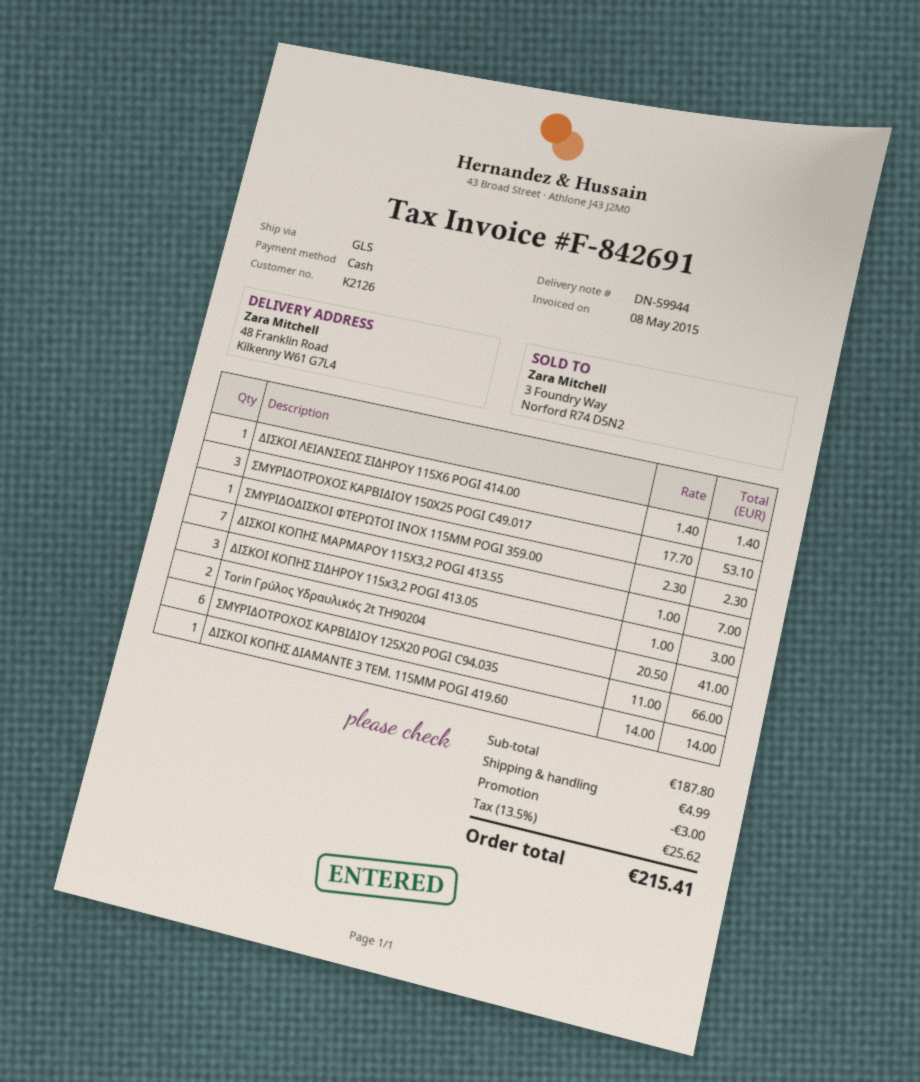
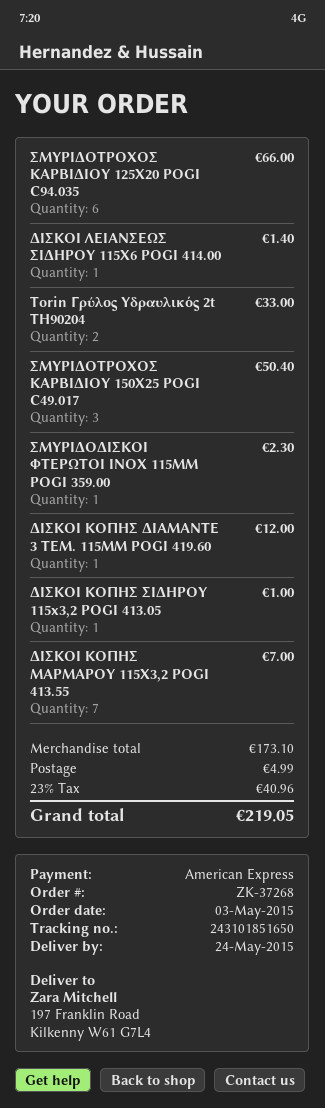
payment method: cash -> American Express
ship to: 48 Franklin Road, Kilkenny W61 G7L4 -> 197 Franklin Road, Kilkenny W61 G7L4
ΣΜΥΡΙΔΟΤΡΟΧΟΣ ΚΑΡΒΙΔΙΟΥ 150Χ25 POGI C49.017: 3 for 53.10 -> 3 for 50.40
ΔΙΣΚΟΙ ΚΟΠΗΣ ΣΙΔΗΡΟΥ 115x3,2 POGI 413.05: 3 for 3.00 -> 1 for 1.00
Torin Γρύλος Υδραυλικός 2t TH90204: 2 for 41.00 -> 2 for 33.00
ΔΙΣΚΟΙ ΚΟΠΗΣ ΔΙΑΜΑΝΤΕ 3 ΤΕΜ. 115MM POGI 419.60: 1 for 14.00 -> 1 for 12.00
subtotal: 187.80 -> 173.10
discount: 3.00 -> none
tax: 13.5% = 25.62 -> 23% = 40.96
total: 215.41 -> 219.05

